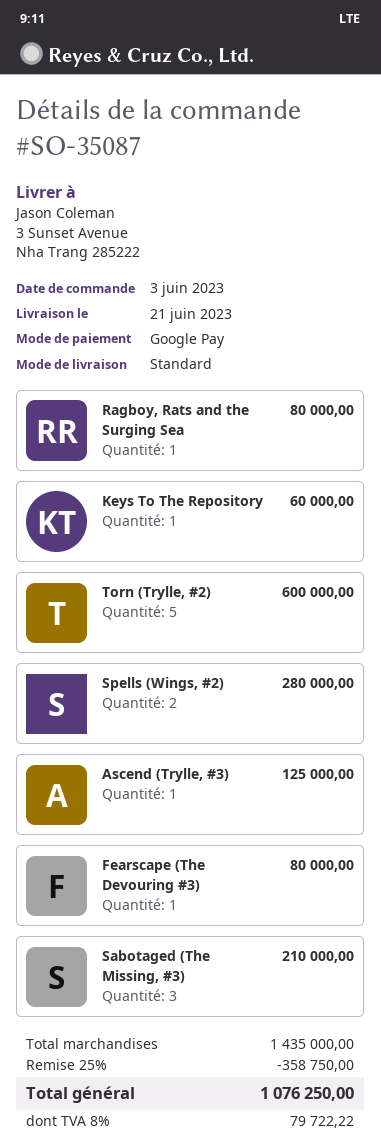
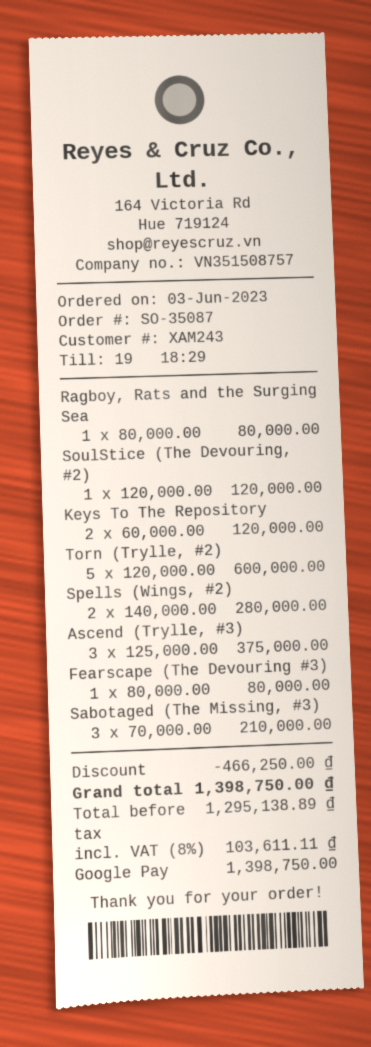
Keys To The Repository: 1 for 60000.00 -> 2 for 120000.00
Ascend (Trylle, #3): 1 for 125000.00 -> 3 for 375000.00
SoulStice (The Devouring, #2): none -> 1 for 120000.00
discount: 358750.00 -> 466250.00
tax: 8% = 79722.22 -> 8% = 103611.11
total: 1076250.00 -> 1398750.00

